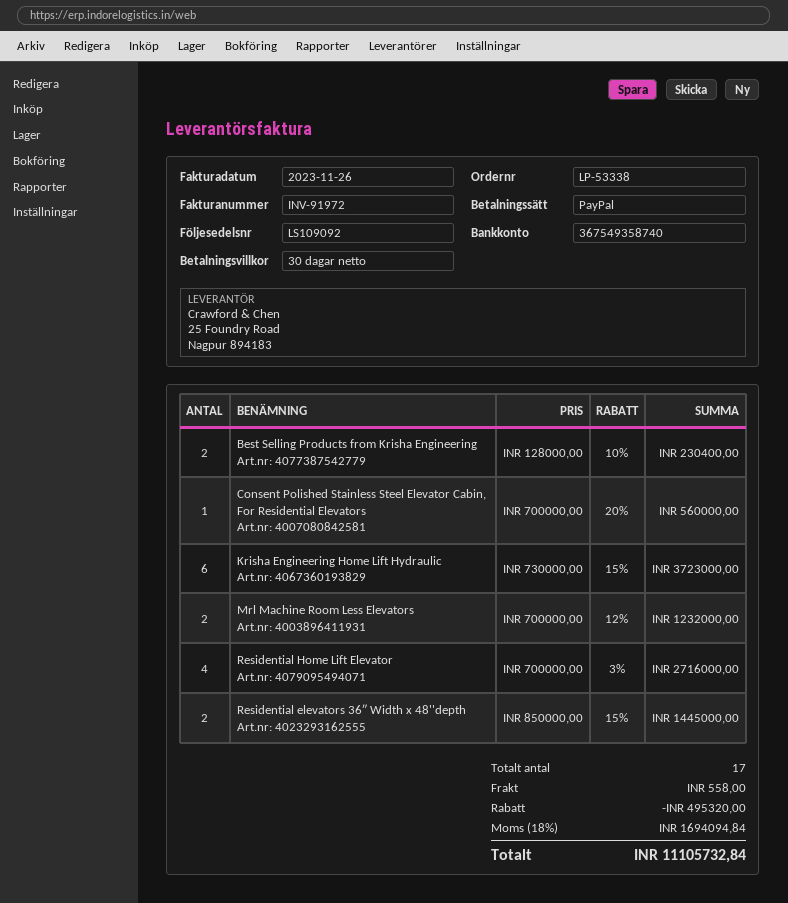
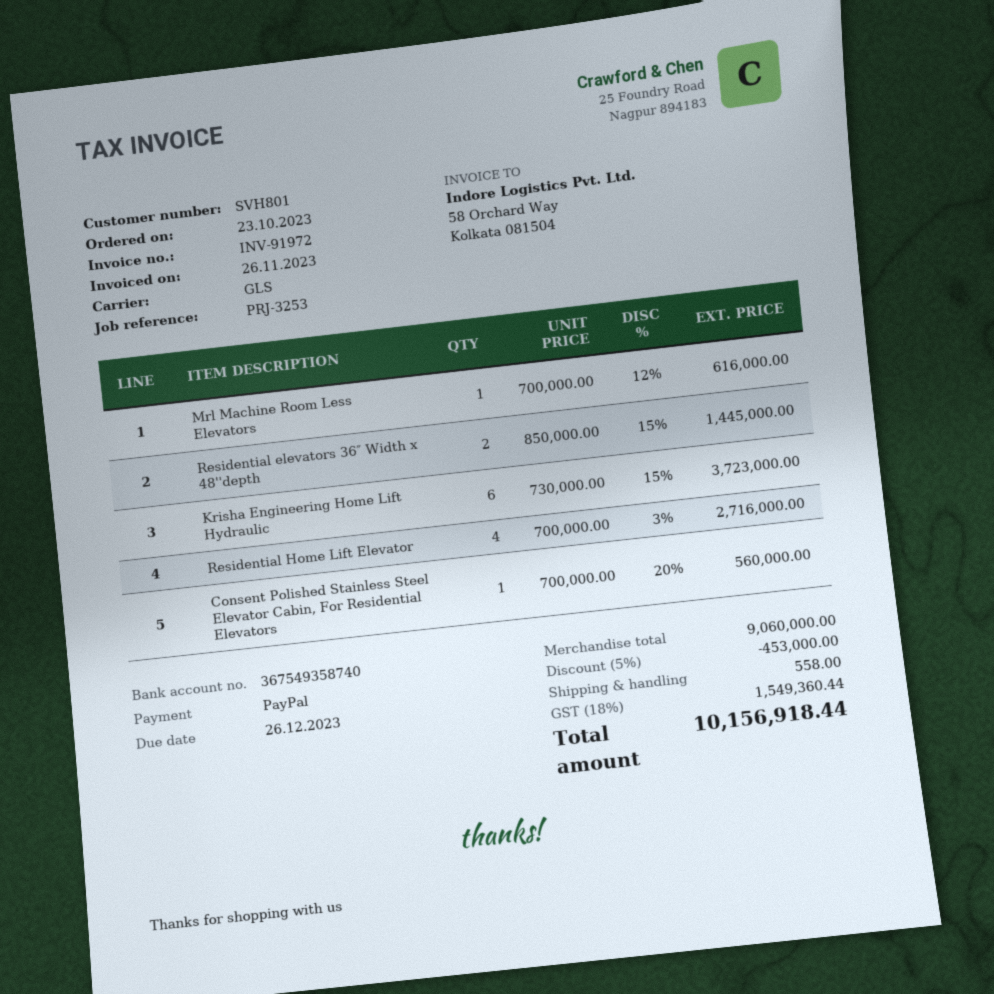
Best Selling Products from Krisha Engineering: 2 x 128000.00 - 10% = 230400.00 -> none
Mrl Machine Room Less Elevators: 2 x 700000.00 - 12% = 1232000.00 -> 1 x 700000.00 - 12% = 616000.00
discount: 495320.00 -> 453000.00
tax: 18% = 1694094.84 -> 18% = 1549360.44
total: 11105732.84 -> 10156918.44

